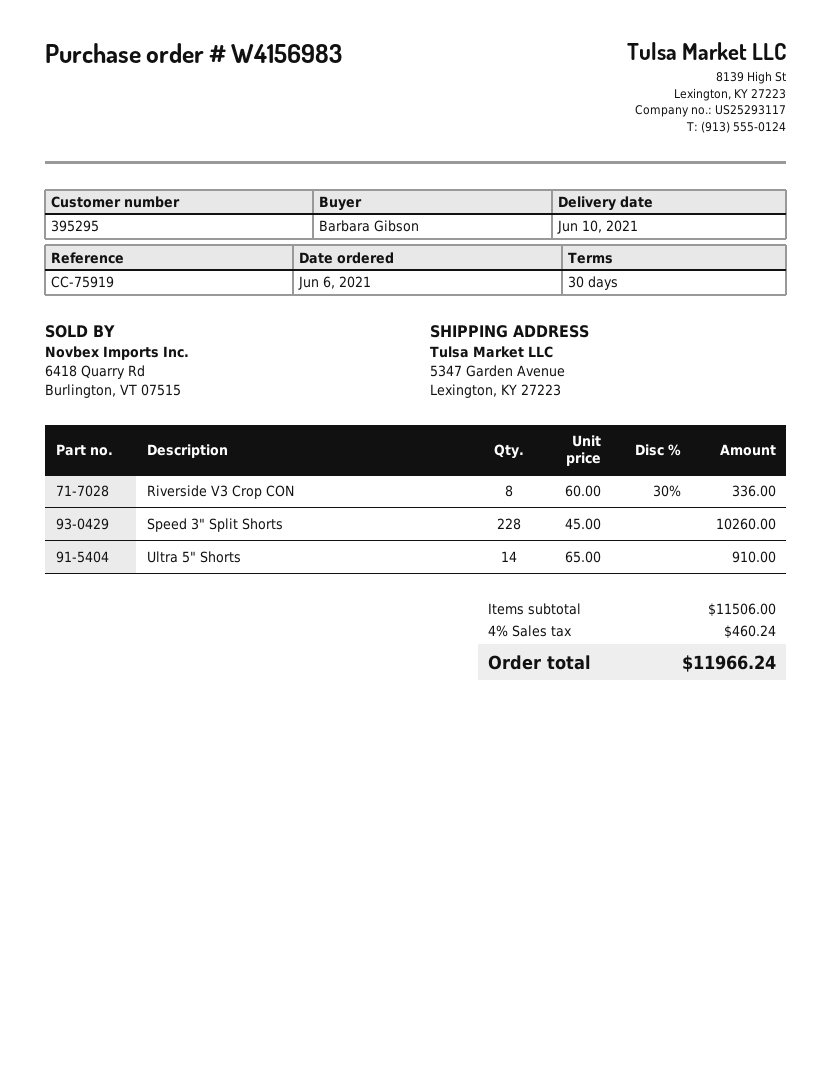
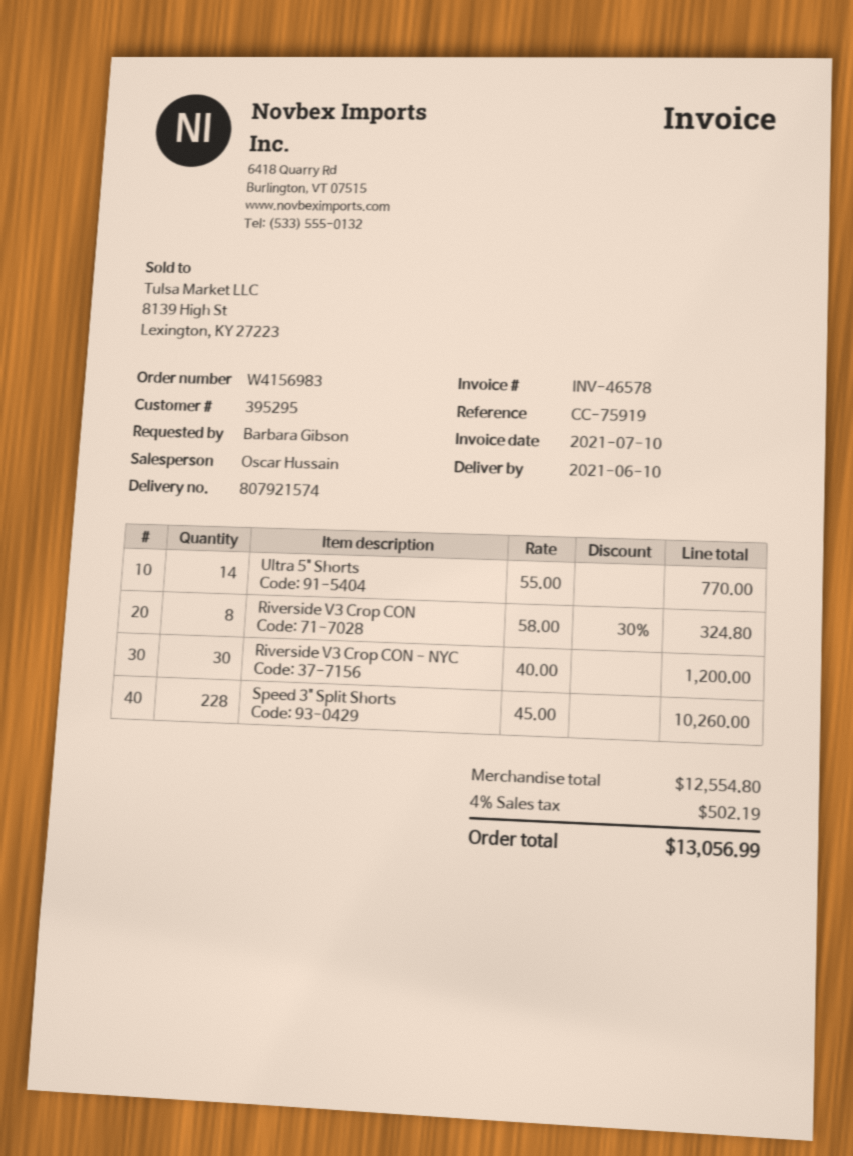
Riverside V3 Crop CON: 8 x 60.00 - 30% = 336.00 -> 8 x 58.00 - 30% = 324.80
Ultra 5" Shorts: 14 x 65.00 = 910.00 -> 14 x 55.00 = 770.00
Riverside V3 Crop CON - NYC: none -> 30 x 40.00 = 1200.00
subtotal: 11506.00 -> 12554.80
tax: 4% = 460.24 -> 4% = 502.19
total: 11966.24 -> 13056.99

